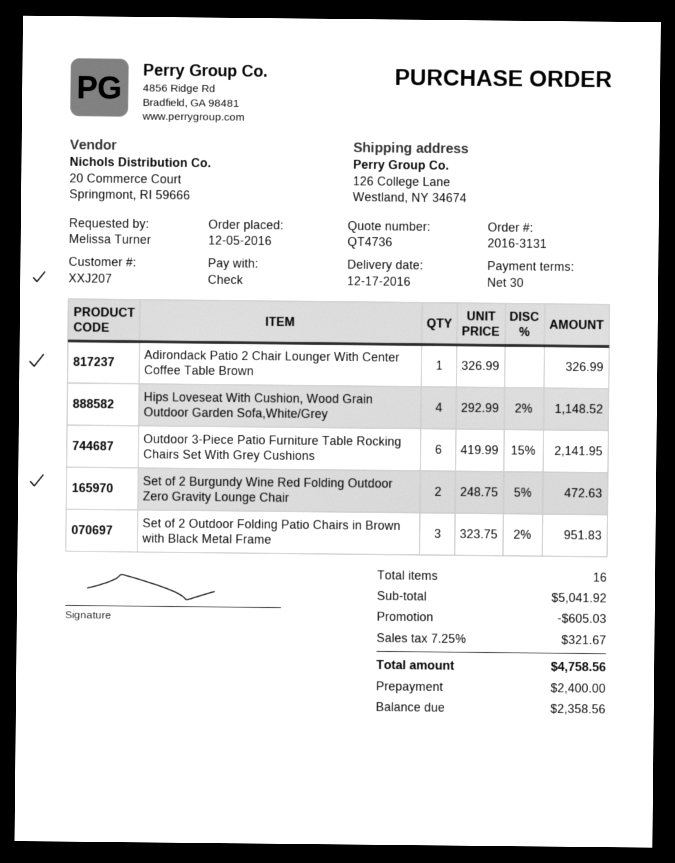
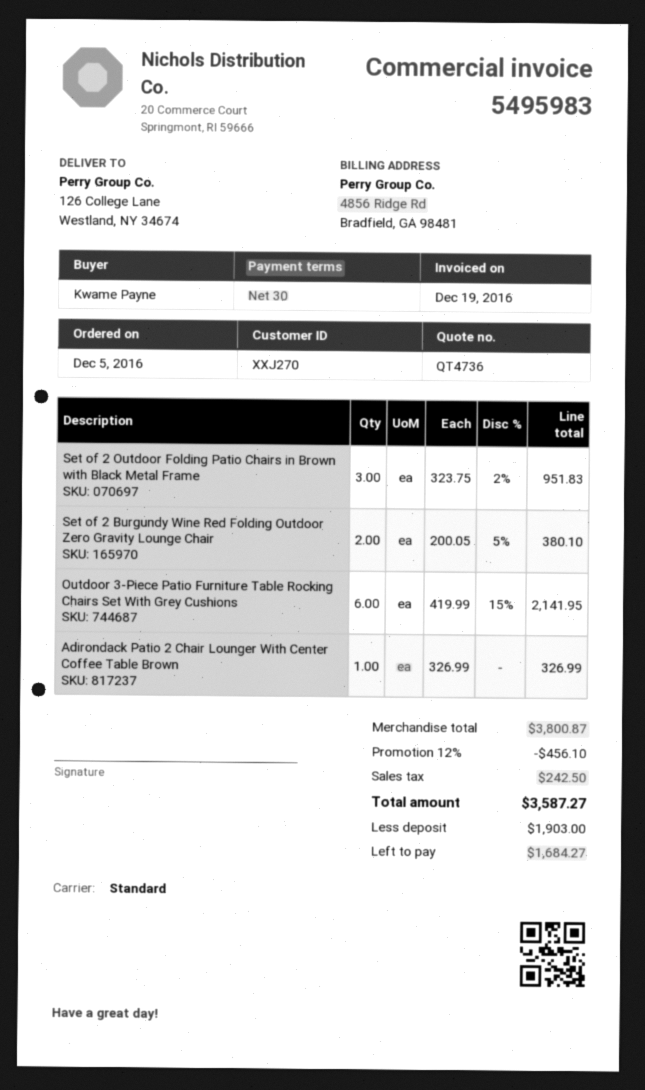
customer number: XXJ207 -> XXJ270
ordered by: Melissa Turner -> Kwame Payne
Hips Loveseat With Cushion, Wood Grain Outdoor Garden Sofa,White/Grey: 4 x 292.99 - 2% = 1148.52 -> none
Set of 2 Burgundy Wine Red Folding Outdoor Zero Gravity Lounge Chair: 2 x 248.75 - 5% = 472.63 -> 2 x 200.05 - 5% = 380.10
subtotal: 5041.92 -> 3800.87
discount: 605.03 -> 456.10
tax: 321.67 -> 242.50
total: 4758.56 -> 3587.27
deposit: 2400.00 -> 1903.00
balance: 2358.56 -> 1684.27

